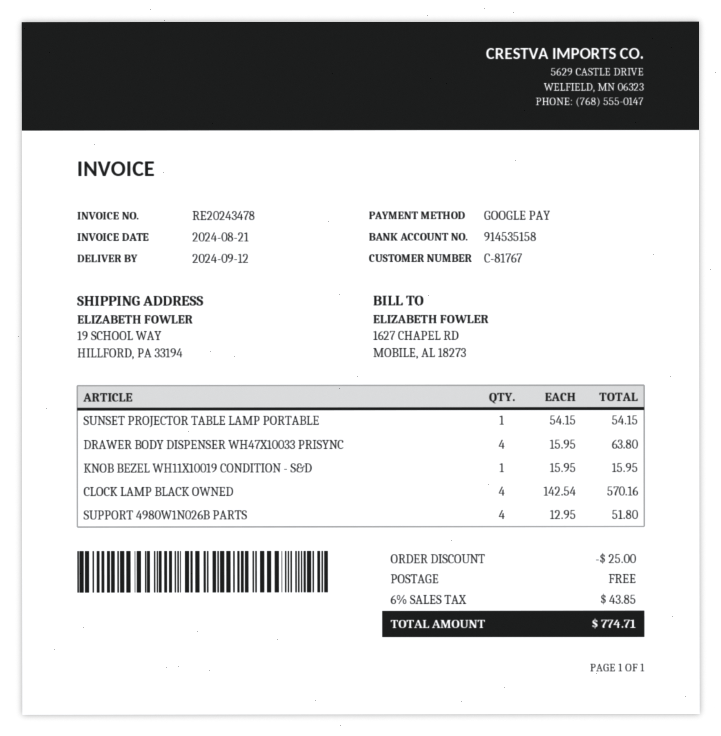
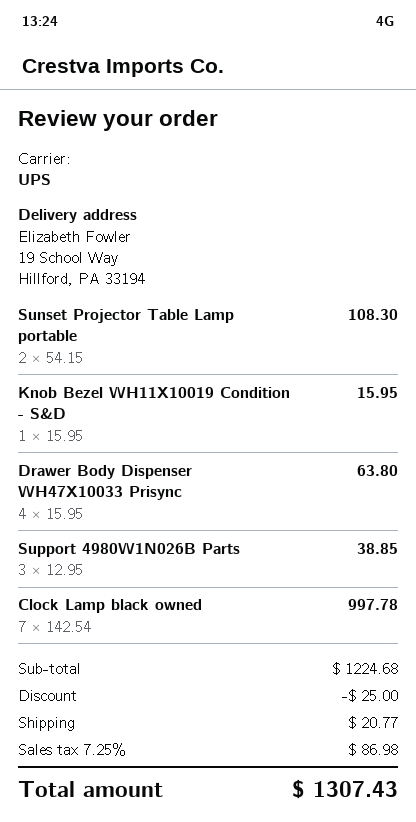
SUNSET PROJECTOR TABLE LAMP PORTABLE: 1 x 54.15 = 54.15 -> 2 x 54.15 = 108.30
CLOCK LAMP BLACK OWNED: 4 x 142.54 = 570.16 -> 7 x 142.54 = 997.78
SUPPORT 4980W1N026B PARTS: 4 x 12.95 = 51.80 -> 3 x 12.95 = 38.85
shipping: 0.00 -> 20.77
tax: 6% = 43.85 -> 7.25% = 86.98
total: 774.71 -> 1307.43

